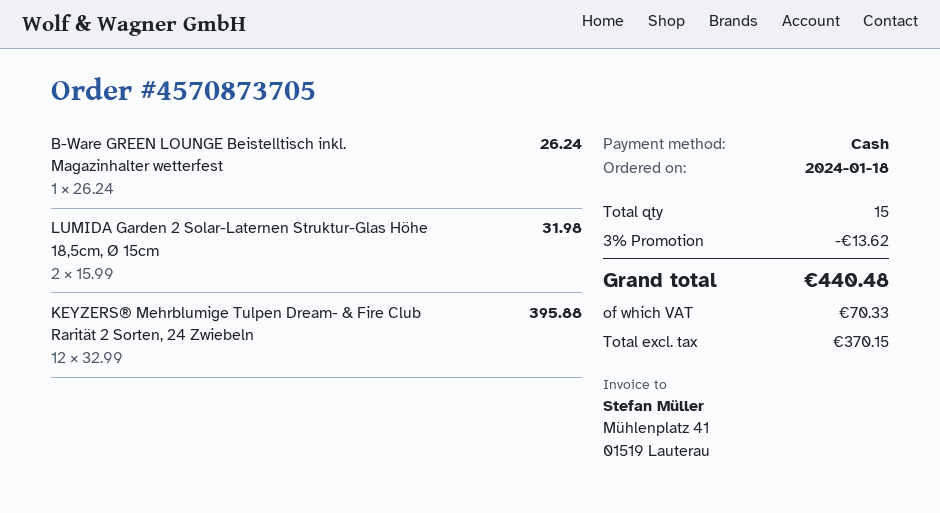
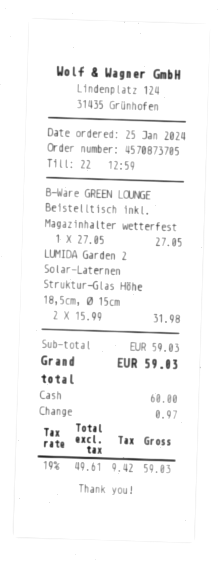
order date: 2024-01-18 -> 2024-01-25
B-Ware GREEN LOUNGE Beistelltisch inkl. Magazinhalter wetterfest: 1 x 26.24 = 26.24 -> 1 x 27.05 = 27.05
KEYZERS® Mehrblumige Tulpen Dream- & Fire Club Rarität 2 Sorten, 24 Zwiebeln: 12 x 32.99 = 395.88 -> none
discount: 3% = 13.62 -> none
net: 370.15 -> 49.61
tax: 70.33 -> 9.42
total: 440.48 -> 59.03

